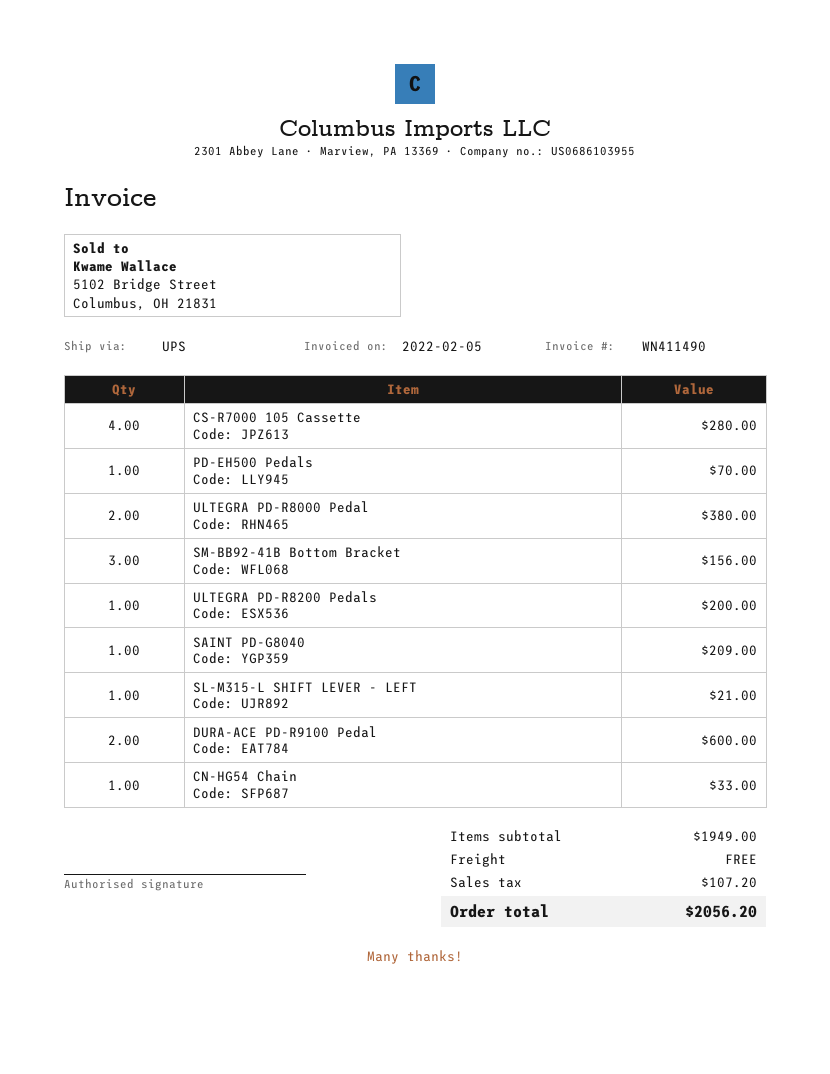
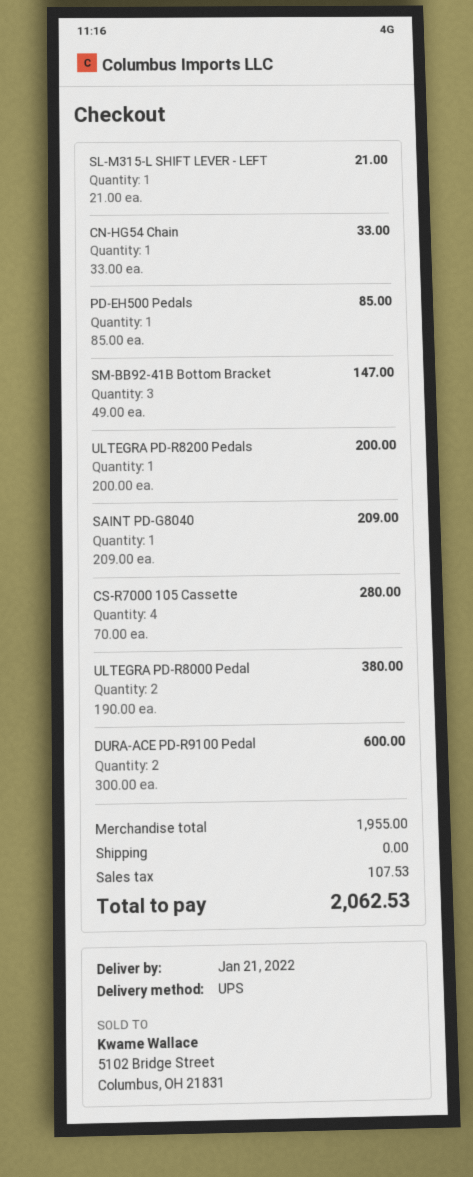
PD-EH500 Pedals: 1 for 70.00 -> 1 for 85.00
SM-BB92-41B Bottom Bracket: 3 for 156.00 -> 3 for 147.00
subtotal: 1949.00 -> 1955.00
tax: 107.20 -> 107.53
total: 2056.20 -> 2062.53

